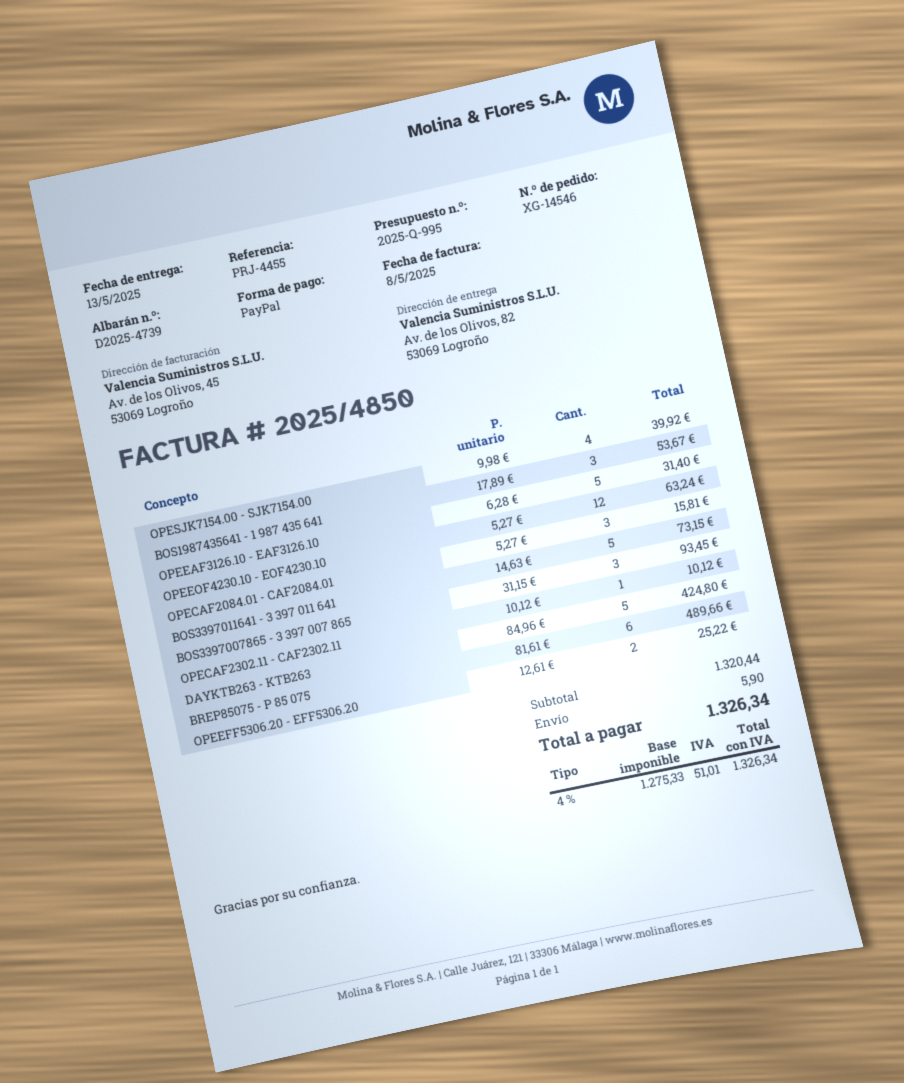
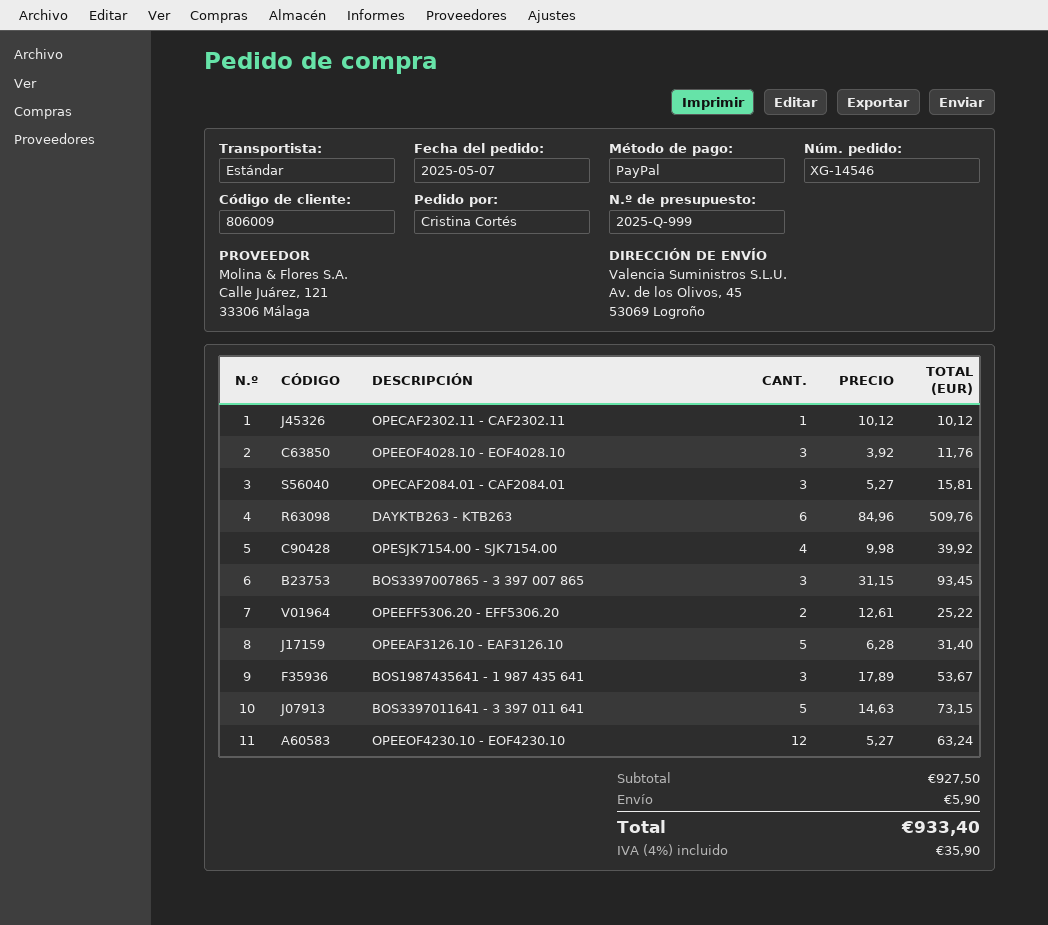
quote number: 2025-Q-995 -> 2025-Q-999
ship to: Av. de los Olivos, 82, 53069 Logroño -> Av. de los Olivos, 45, 53069 Logroño
DAYKTB263 - KTB263: 5 x 84.96 = 424.80 -> 6 x 84.96 = 509.76
BREP85075 - P 85 075: 6 x 81.61 = 489.66 -> none
OPEEOF4028.10 - EOF4028.10: none -> 3 x 3.92 = 11.76
subtotal: 1320.44 -> 927.50
tax: 4% = 51.01 -> 4% = 35.90
total: 1326.34 -> 933.40

